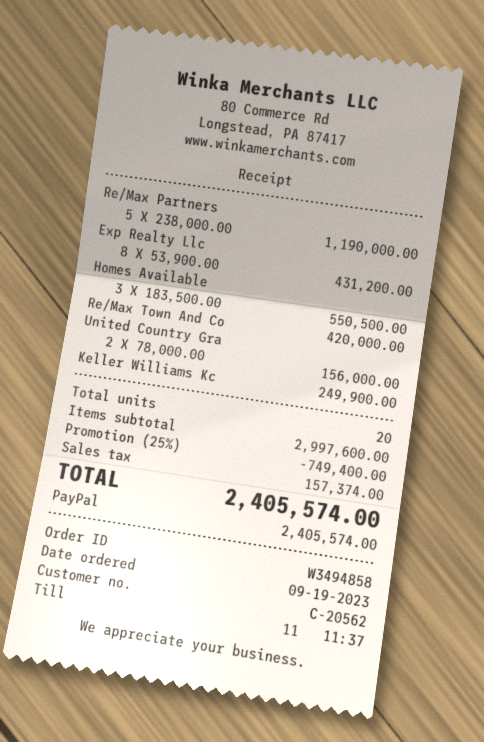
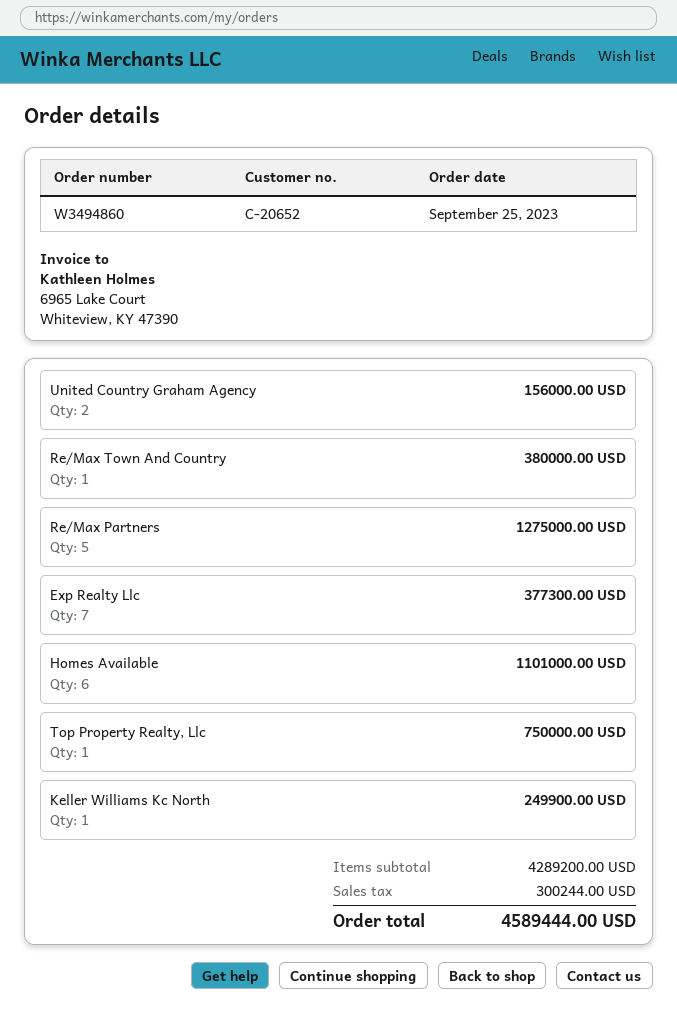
order number: W3494858 -> W3494860
order date: 2023-09-19 -> 2023-09-25
customer number: C-20562 -> C-20652
Re/Max Partners: 5 for 1190000.00 -> 5 for 1275000.00
Exp Realty Llc: 8 for 431200.00 -> 7 for 377300.00
Homes Available: 3 for 550500.00 -> 6 for 1101000.00
Re/Max Town And Co: 1 for 420000.00 -> 1 for 380000.00
Top Property Realty, Llc: none -> 1 for 750000.00
subtotal: 2997600.00 -> 4289200.00
discount: 25% = 749400.00 -> none
tax: 157374.00 -> 300244.00
total: 2405574.00 -> 4589444.00

